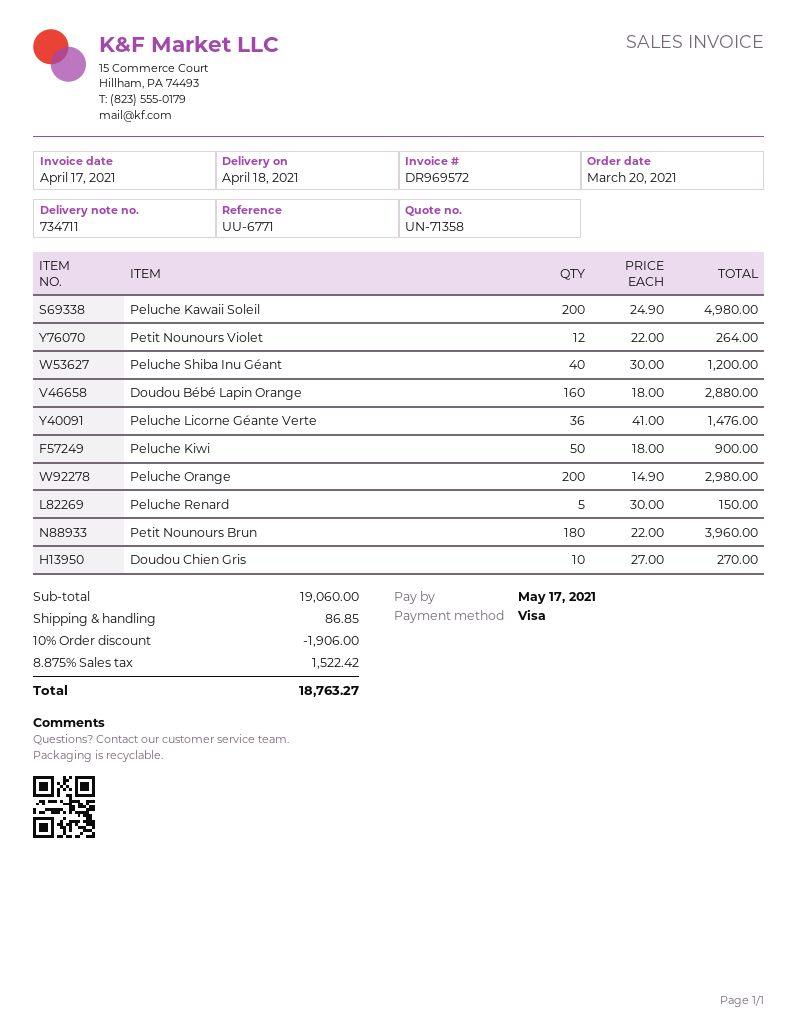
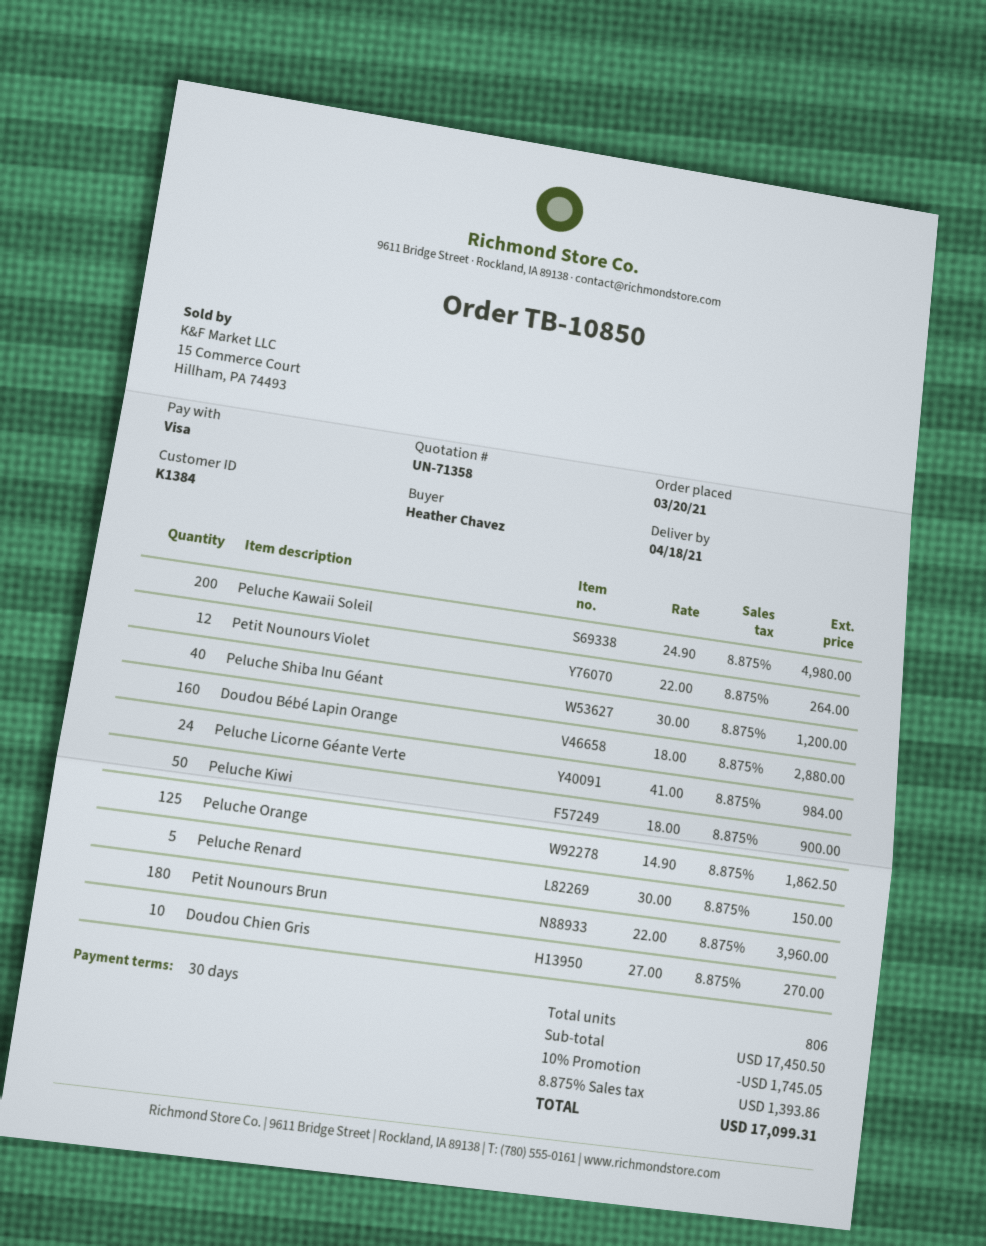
Peluche Licorne Géante Verte: 36 x 41.00 = 1476.00 -> 24 x 41.00 = 984.00
Peluche Orange: 200 x 14.90 = 2980.00 -> 125 x 14.90 = 1862.50
subtotal: 19060.00 -> 17450.50
discount: 10% = 1906.00 -> 10% = 1745.05
shipping: 86.85 -> none
tax: 8.875% = 1522.42 -> 8.875% = 1393.86
total: 18763.27 -> 17099.31

